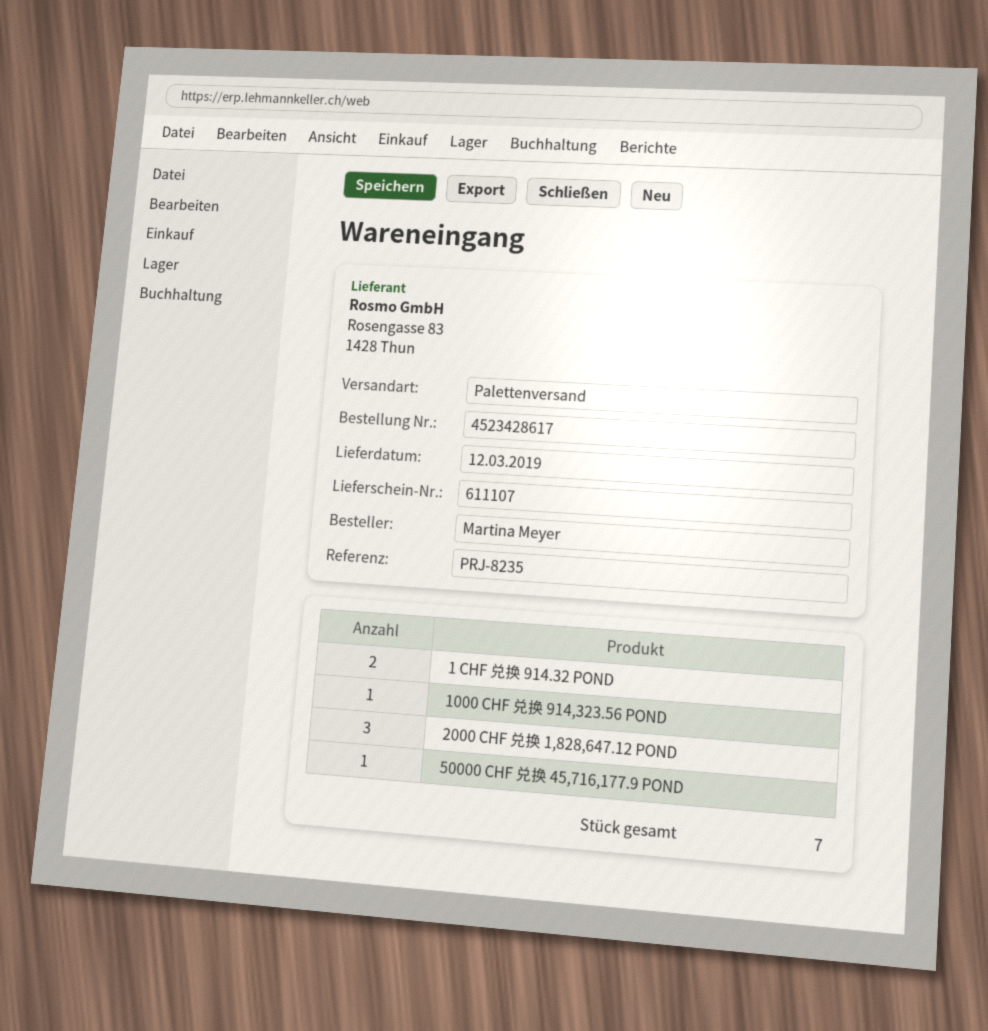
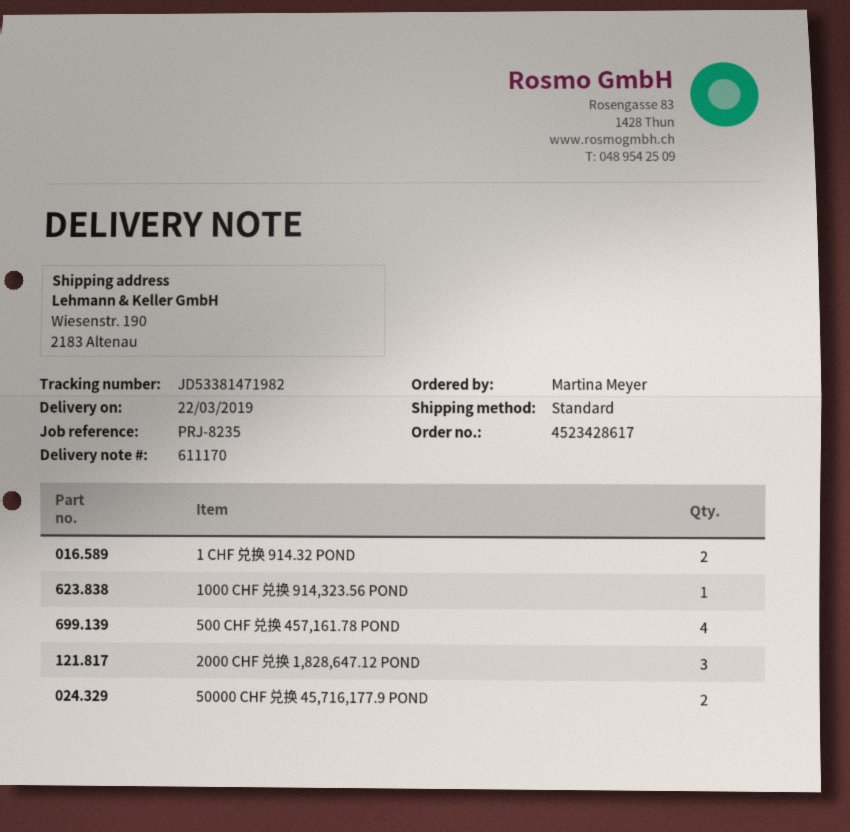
delivery note number: 611107 -> 611170
delivery date: 2019-03-12 -> 2019-03-22
shipping method: pallet freight -> standard
50000 CHF 兑换 45,716,177.9 POND: 1 -> 2
500 CHF 兑换 457,161.78 POND: none -> 4

